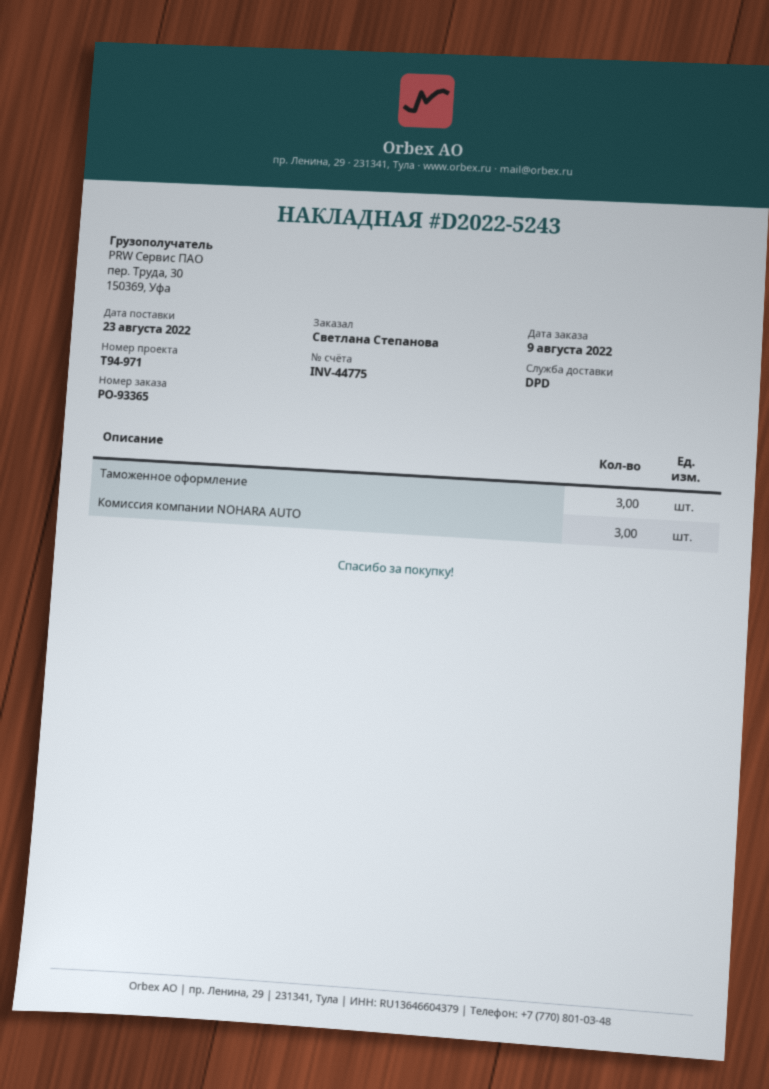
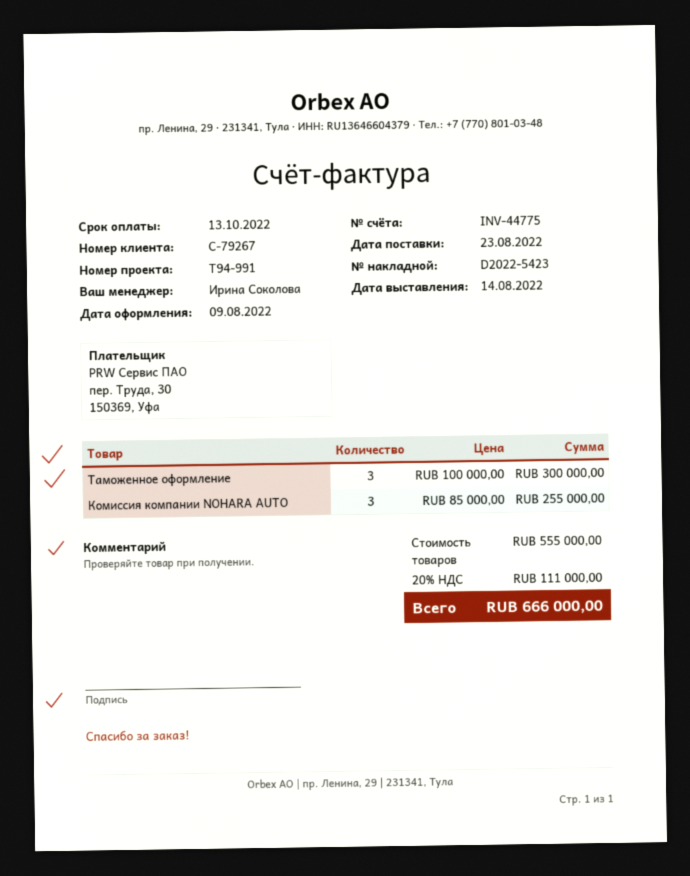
delivery note number: D2022-5243 -> D2022-5423
reference: T94-971 -> T94-991

